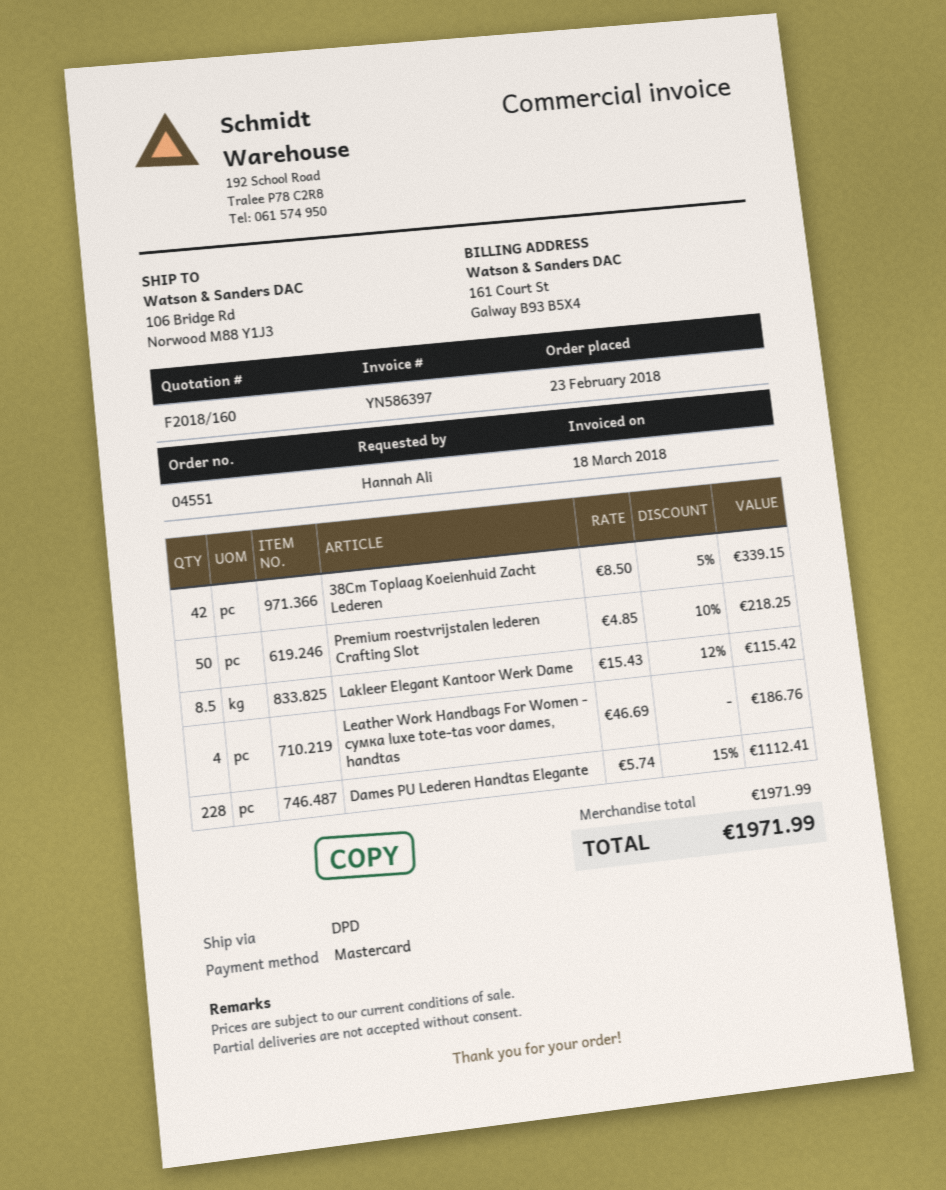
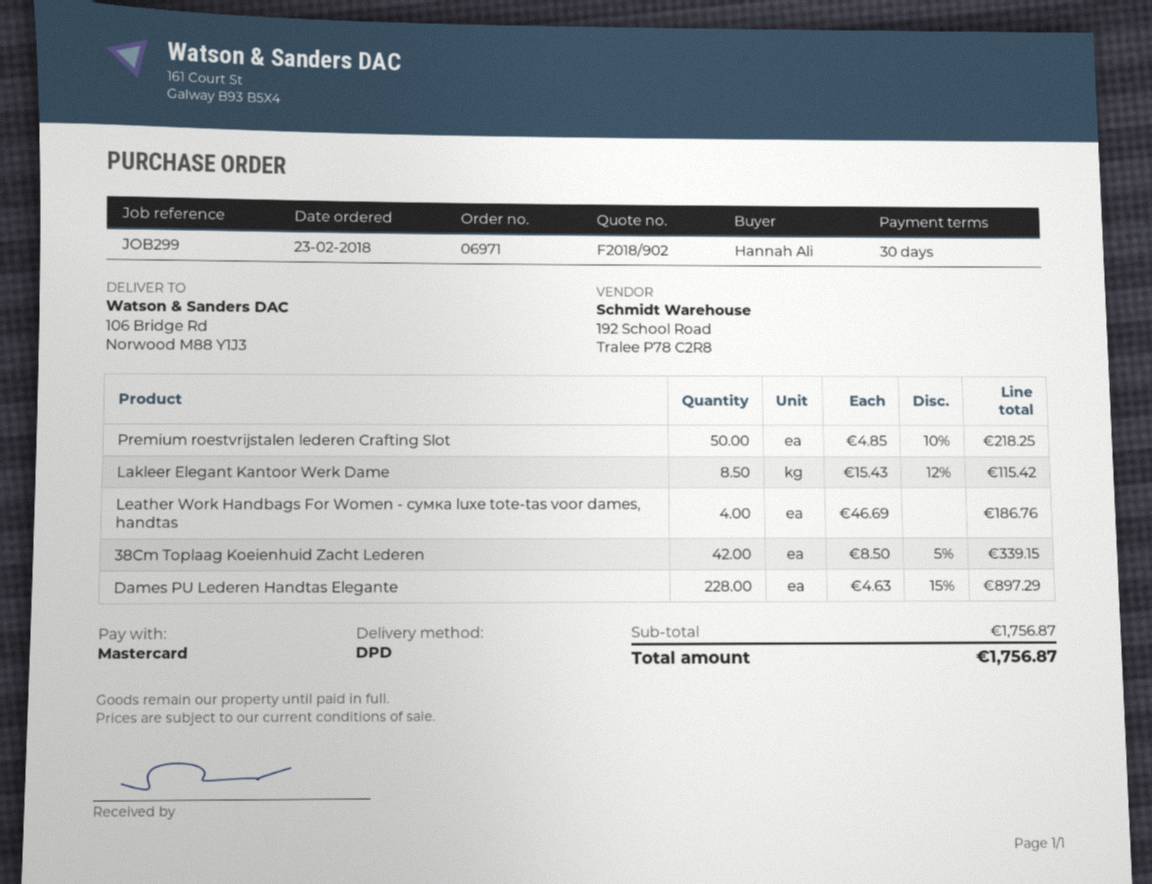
quote number: F2018/160 -> F2018/902
order number: 04551 -> 06971
Dames PU Lederen Handtas Elegante: 228 x 5.74 - 15% = 1112.41 -> 228 x 4.63 - 15% = 897.29
subtotal: 1971.99 -> 1756.87
total: 1971.99 -> 1756.87

